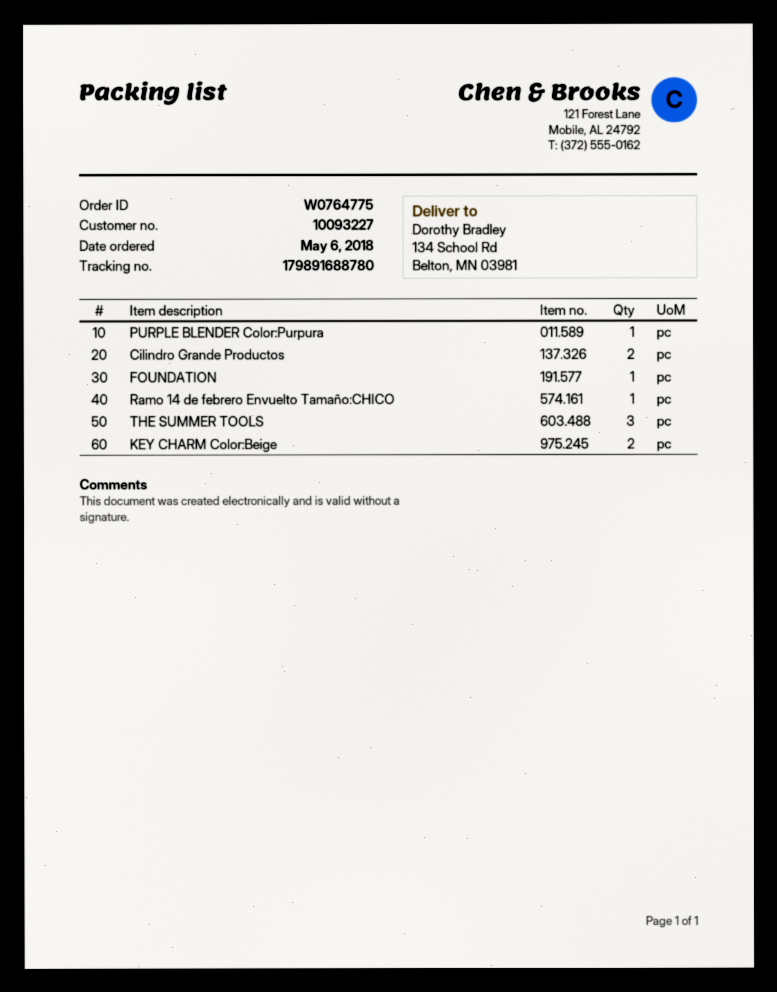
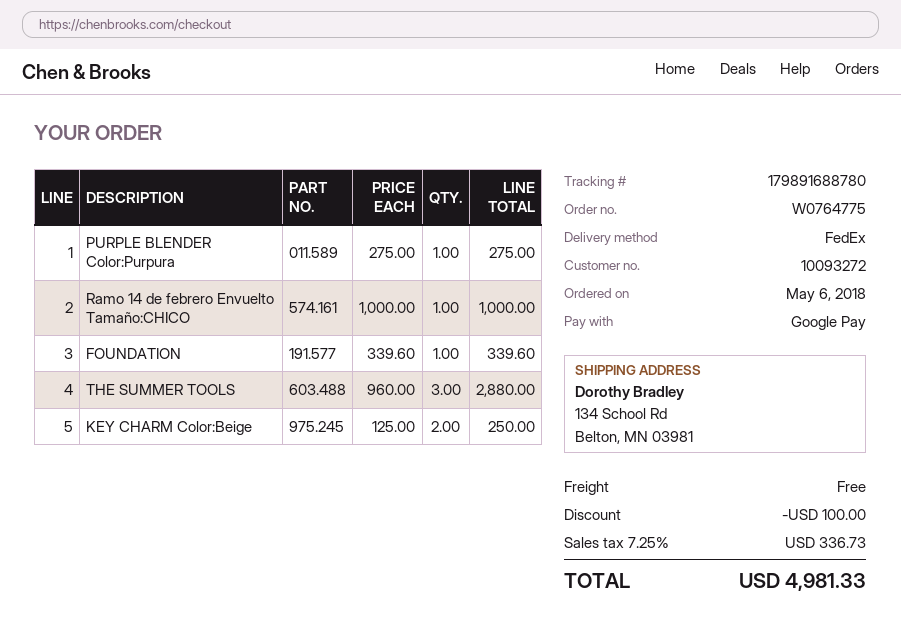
customer number: 10093227 -> 10093272
Cilindro Grande Productos: 2 -> none

